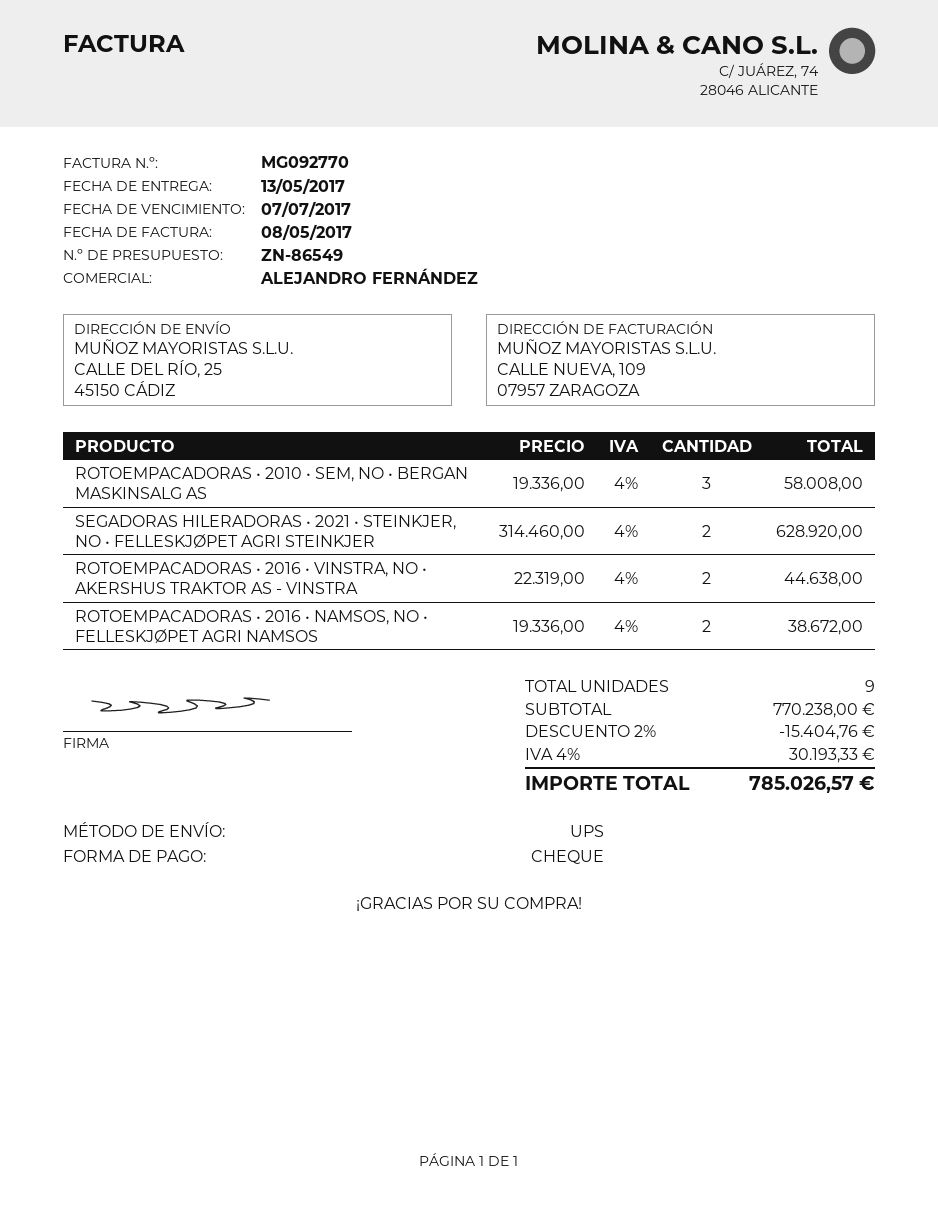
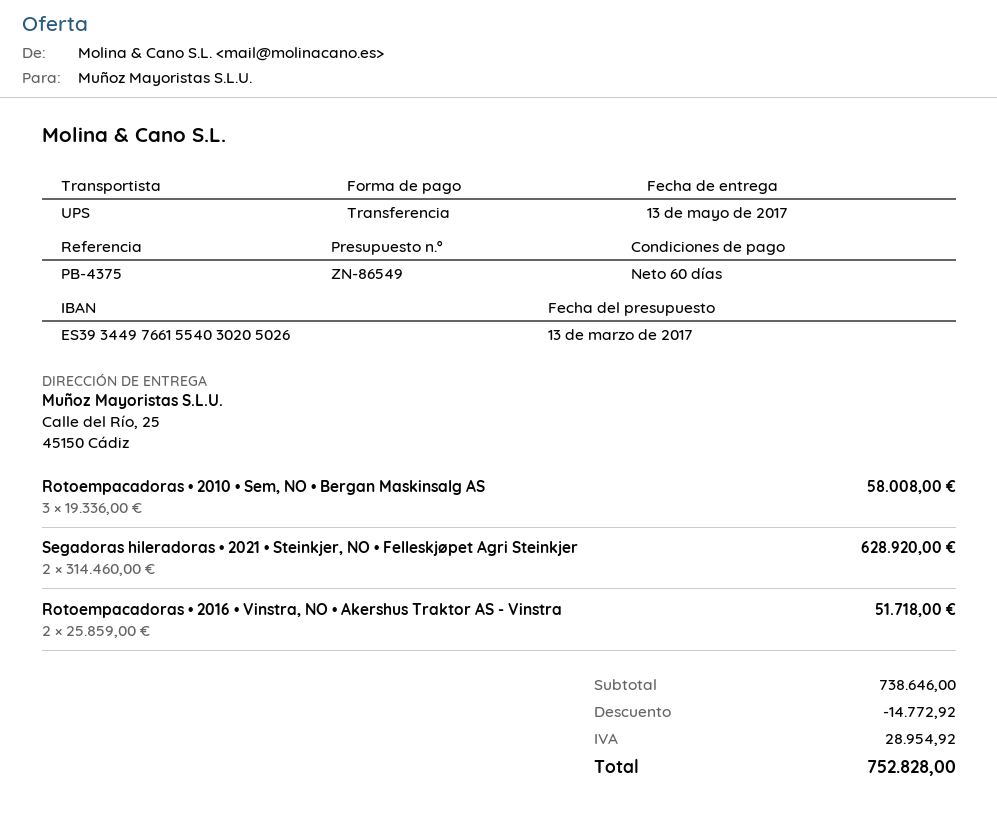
payment method: cheque -> bank transfer
ROTOEMPACADORAS • 2016 • VINSTRA, NO • AKERSHUS TRAKTOR AS - VINSTRA: 2 x 22319.00 = 44638.00 -> 2 x 25859.00 = 51718.00
ROTOEMPACADORAS • 2016 • NAMSOS, NO • FELLESKJØPET AGRI NAMSOS: 2 x 19336.00 = 38672.00 -> none
subtotal: 770238.00 -> 738646.00
discount: 15404.76 -> 14772.92
tax: 30193.33 -> 28954.92
total: 785026.57 -> 752828.00

